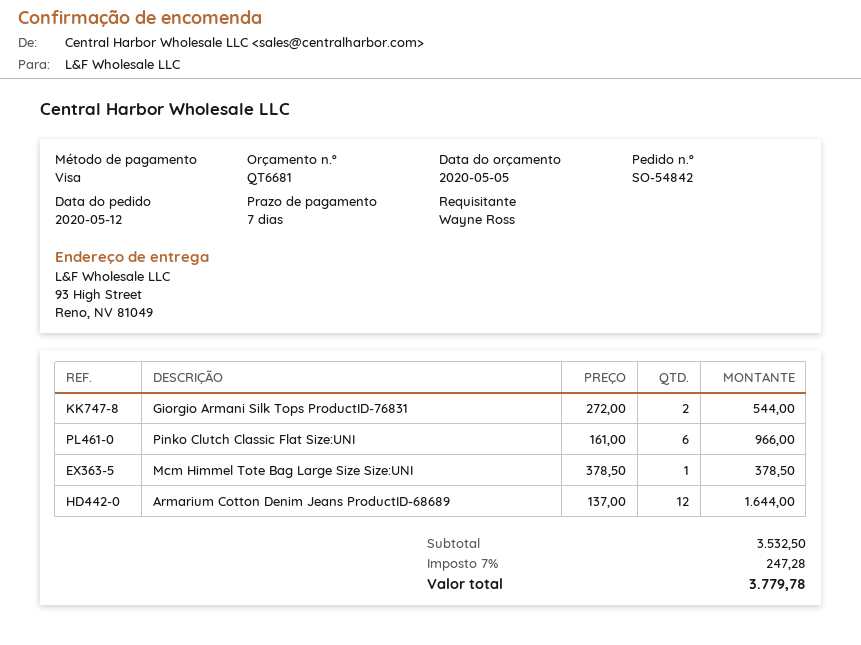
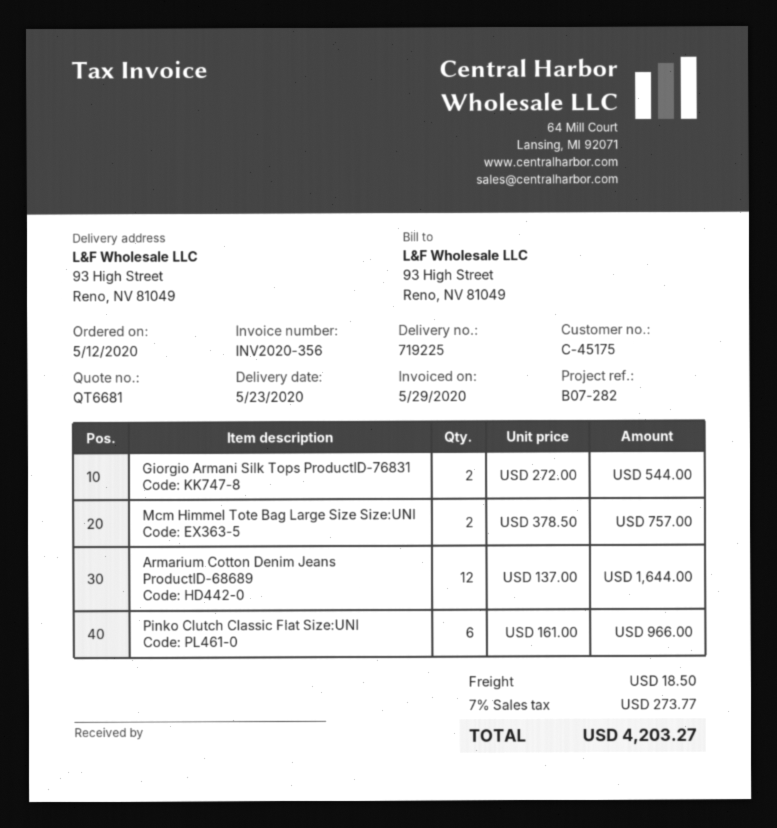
Mcm Himmel Tote Bag Large Size Size:UNI: 1 x 378.50 = 378.50 -> 2 x 378.50 = 757.00
shipping: none -> 18.50
tax: 7% = 247.28 -> 7% = 273.77
total: 3779.78 -> 4203.27

